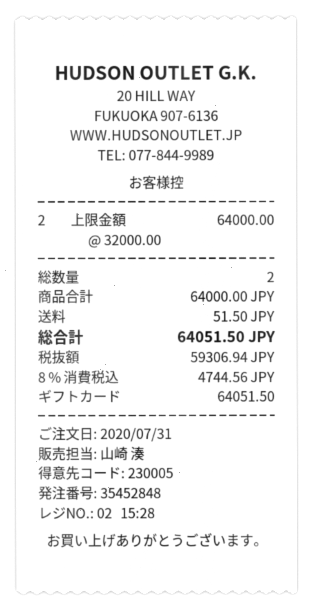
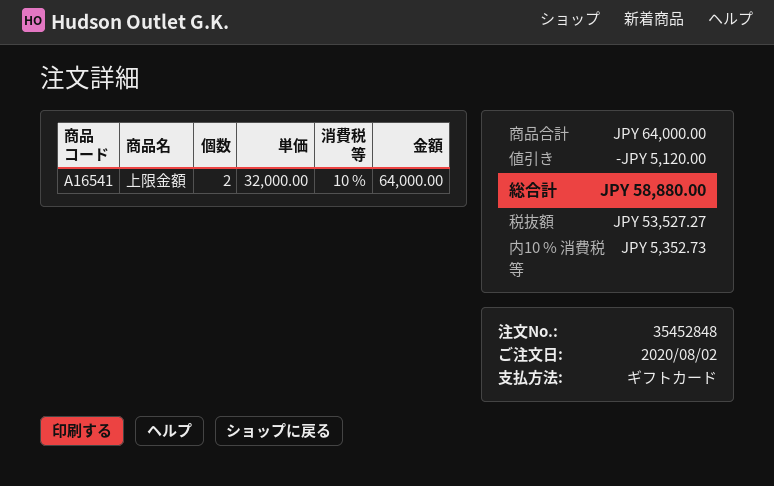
order date: 2020-07-31 -> 2020-08-02
discount: none -> 5120.00
shipping: 51.50 -> none
net: 59306.94 -> 53527.27
tax: 8% = 4744.56 -> 10% = 5352.73
total: 64051.50 -> 58880.00

